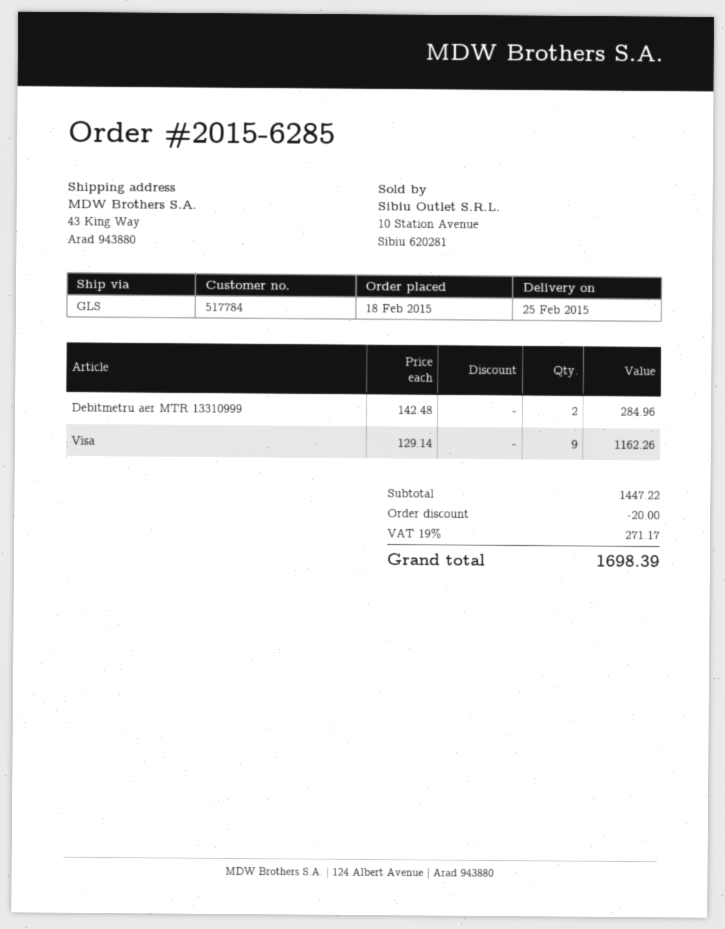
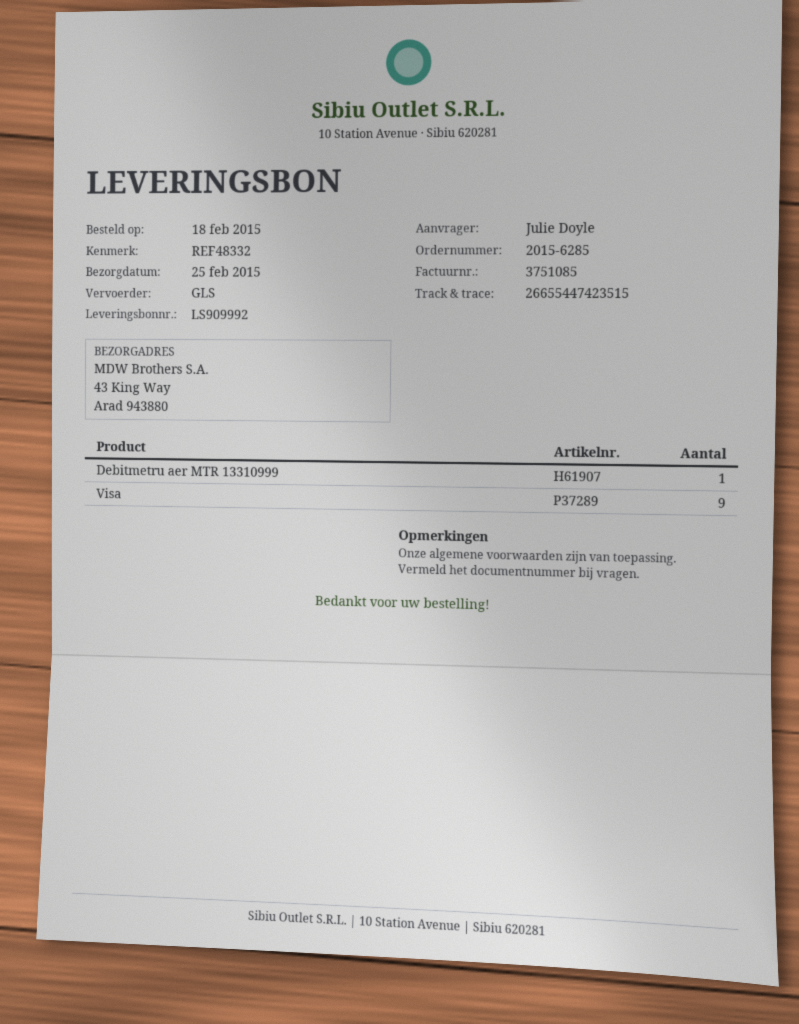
Debitmetru aer MTR 13310999: 2 -> 1

